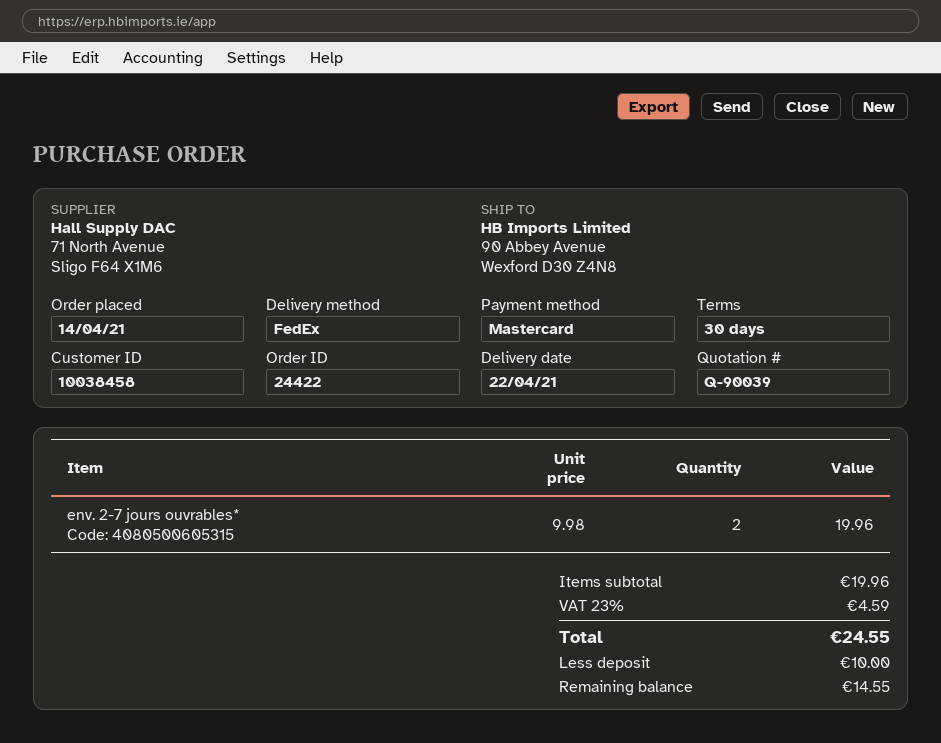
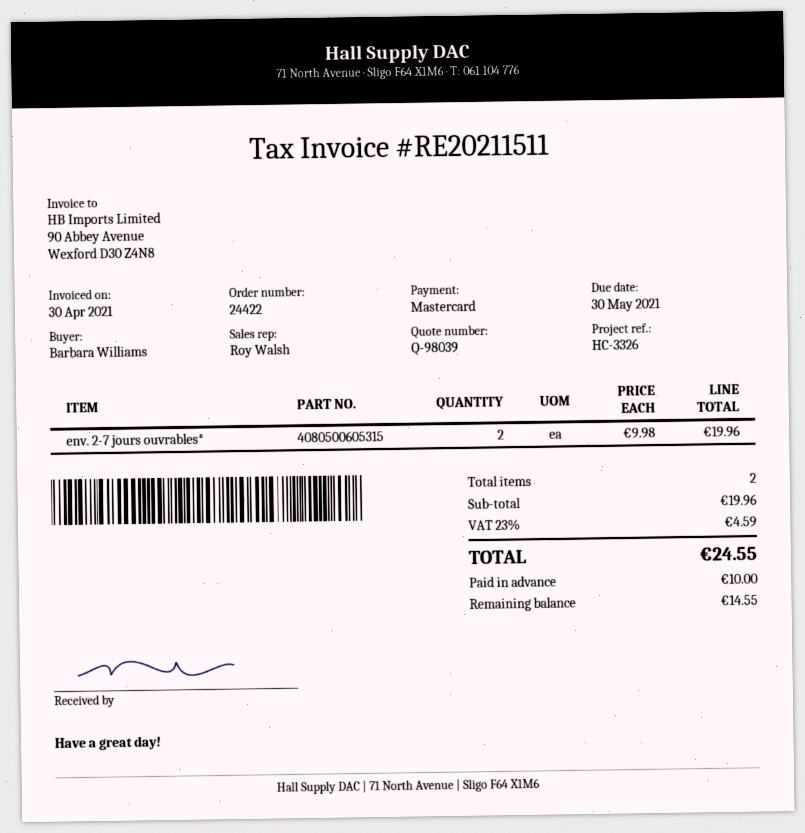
quote number: Q-90039 -> Q-98039

